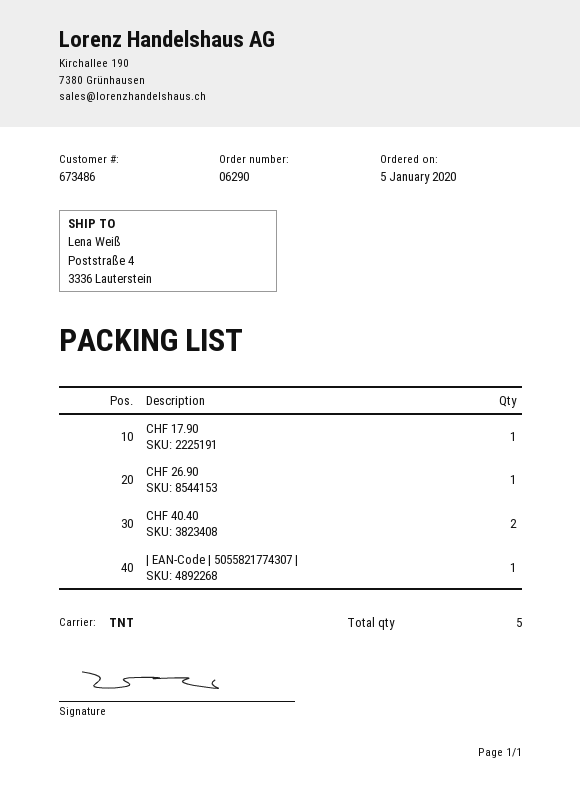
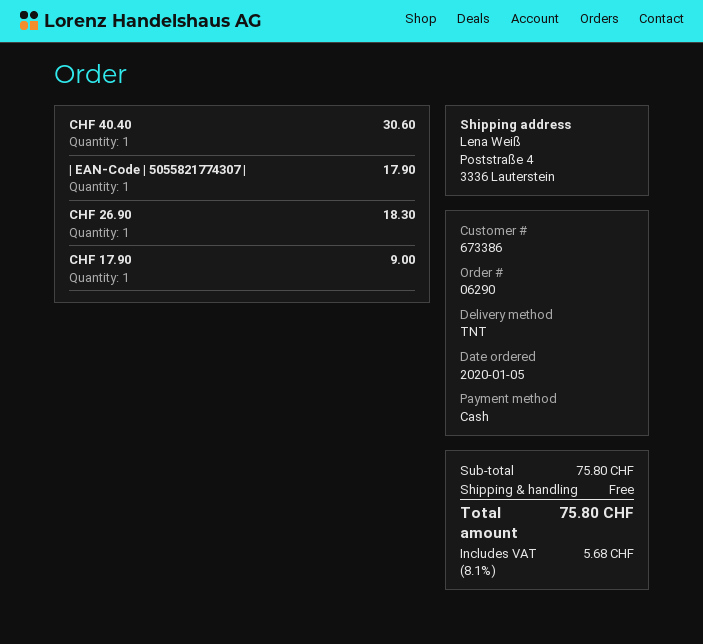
customer number: 673486 -> 673386
CHF 40.40: 2 -> 1

